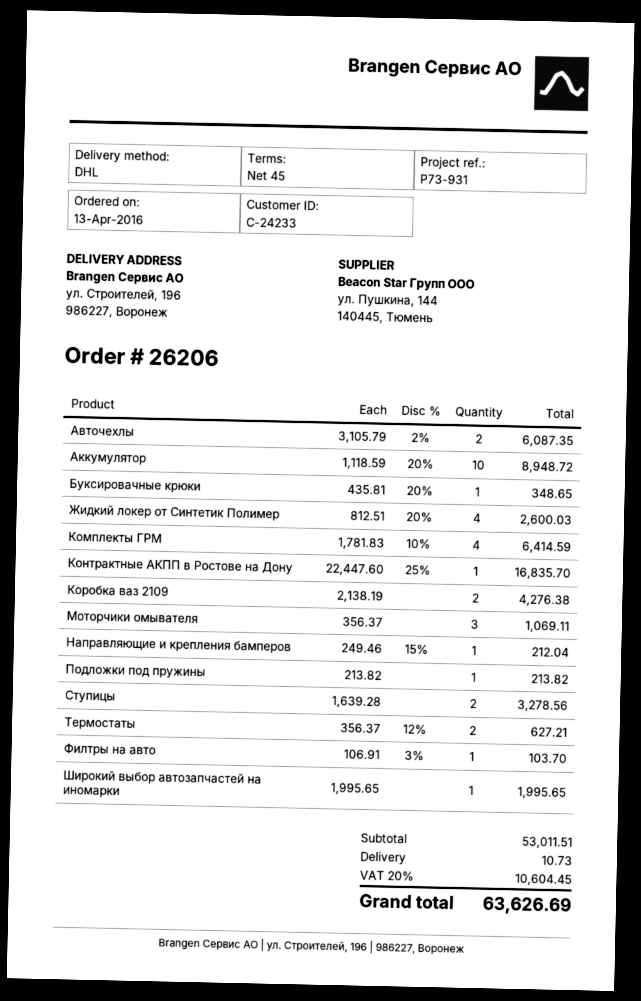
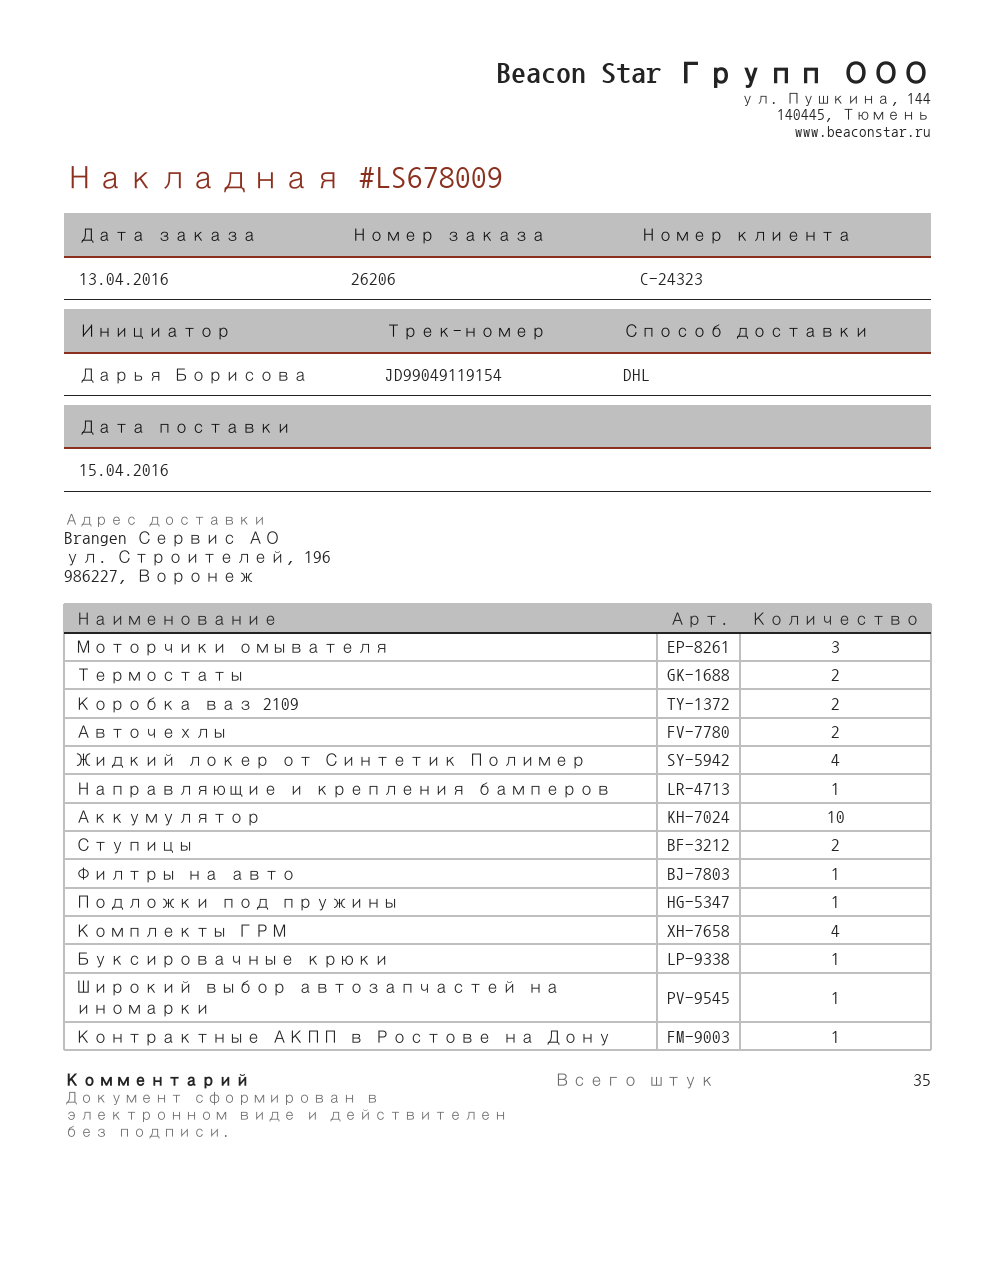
customer number: C-24233 -> C-24323

